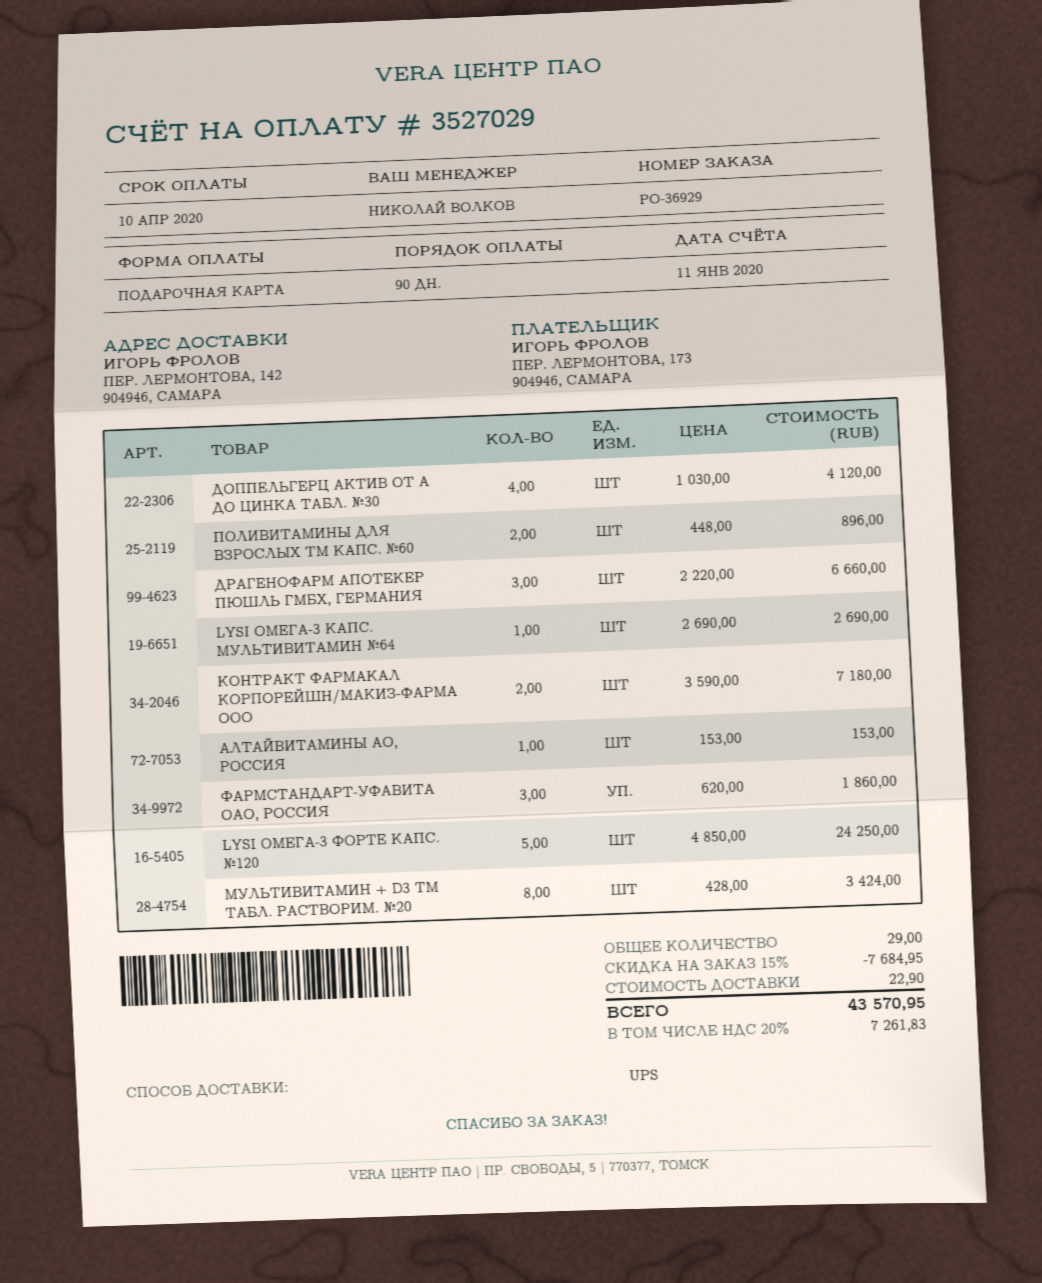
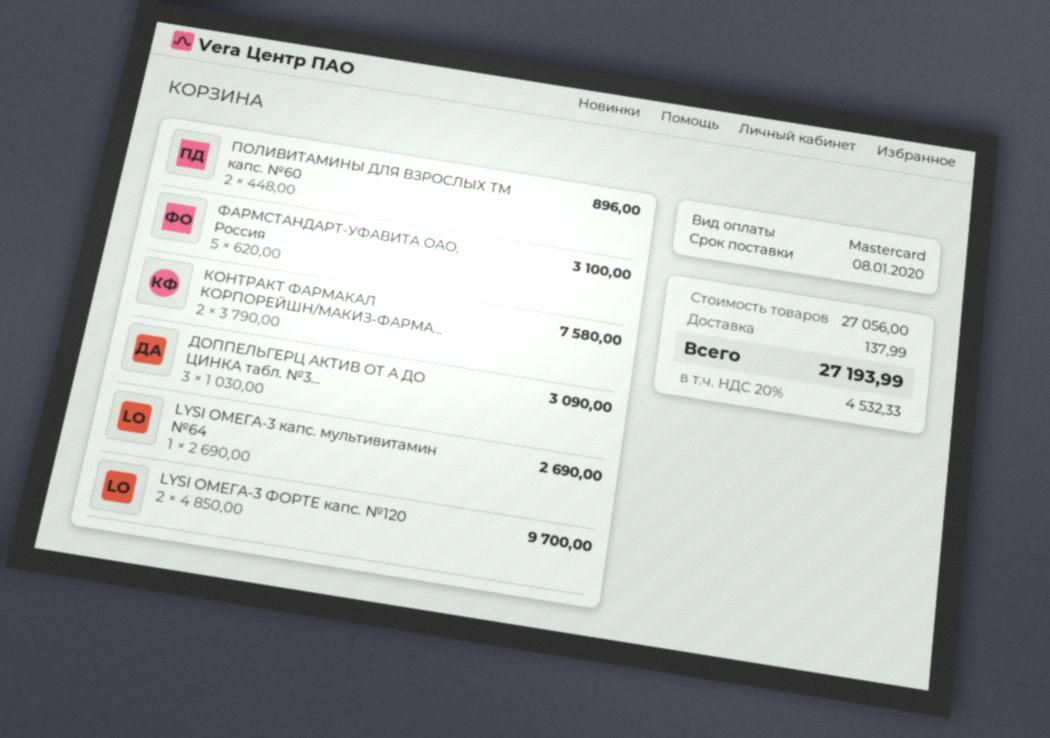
payment method: gift card -> Mastercard
ДОППЕЛЬГЕРЦ АКТИВ ОТ А ДО ЦИНКА ТАБЛ. №30: 4 x 1030.00 = 4120.00 -> 3 x 1030.00 = 3090.00
ДРАГЕНОФАРМ АПОТЕКЕР ПЮШЛЬ ГМБХ, ГЕРМАНИЯ: 3 x 2220.00 = 6660.00 -> none
КОНТРАКТ ФАРМАКАЛ КОРПОРЕЙШН/МАКИЗ-ФАРМА ООО: 2 x 3590.00 = 7180.00 -> 2 x 3790.00 = 7580.00
АЛТАЙВИТАМИНЫ АО, РОССИЯ: 1 x 153.00 = 153.00 -> none
ФАРМСТАНДАРТ-УФАВИТА ОАО, РОССИЯ: 3 x 620.00 = 1860.00 -> 5 x 620.00 = 3100.00
LYSI ОМЕГА-3 ФОРТЕ КАПС. №120: 5 x 4850.00 = 24250.00 -> 2 x 4850.00 = 9700.00
МУЛЬТИВИТАМИН + D3 ТМ ТАБЛ. РАСТВОРИМ. №20: 8 x 428.00 = 3424.00 -> none
discount: 15% = 7684.95 -> none
shipping: 22.90 -> 137.99
tax: 20% = 7261.83 -> 20% = 4532.33
total: 43570.95 -> 27193.99

